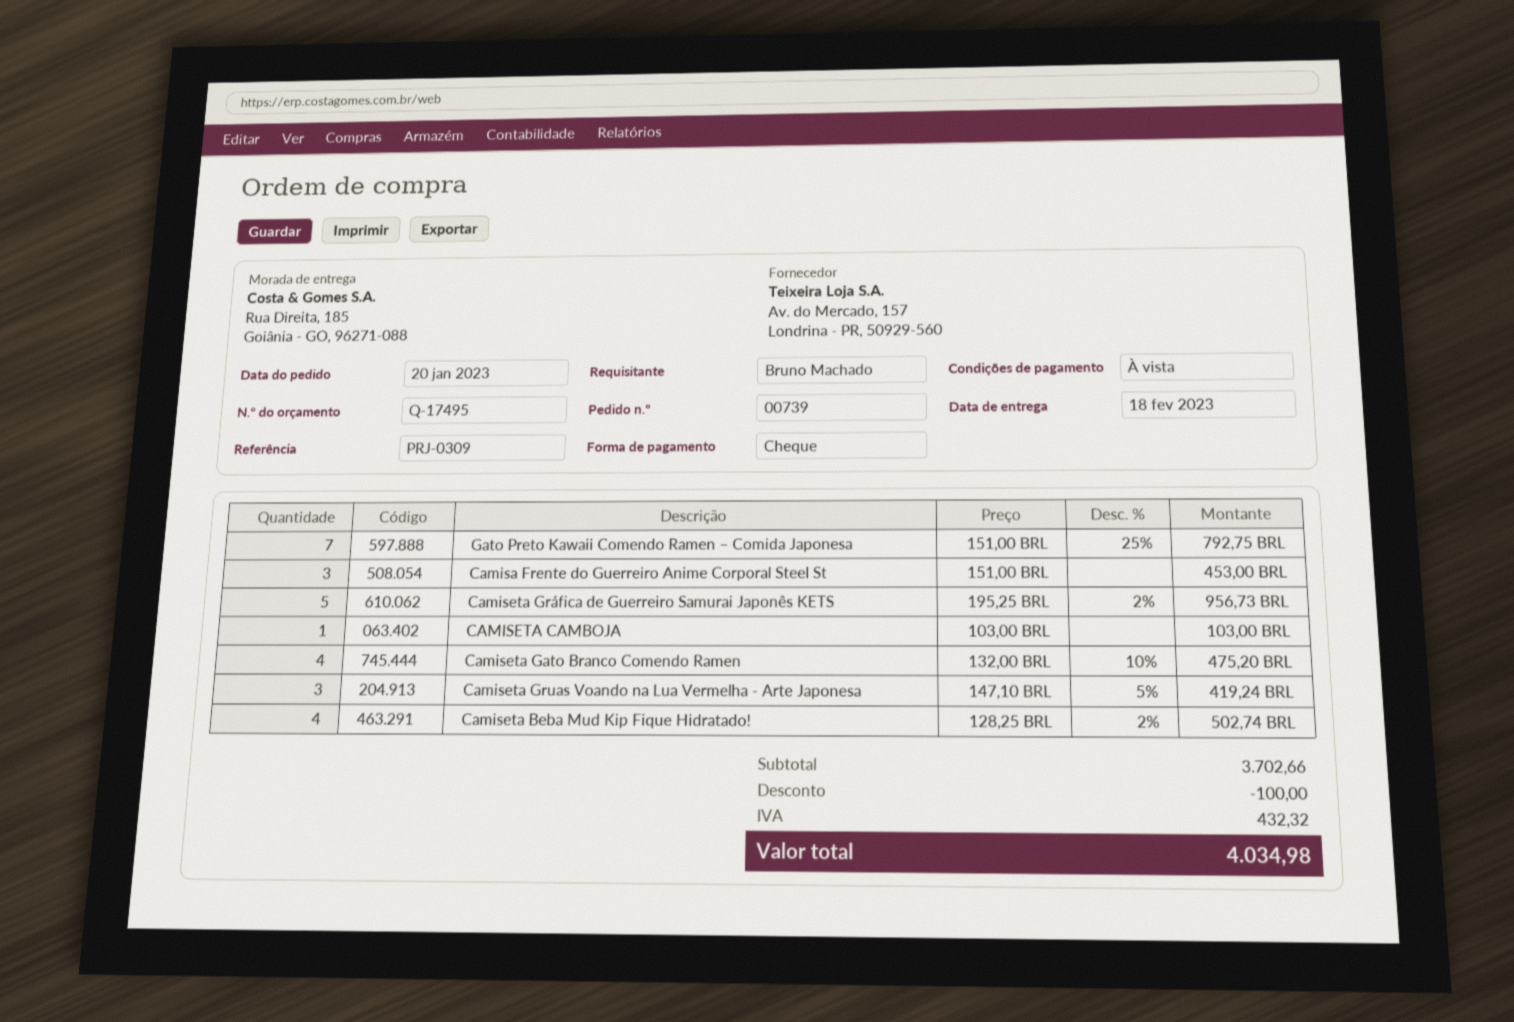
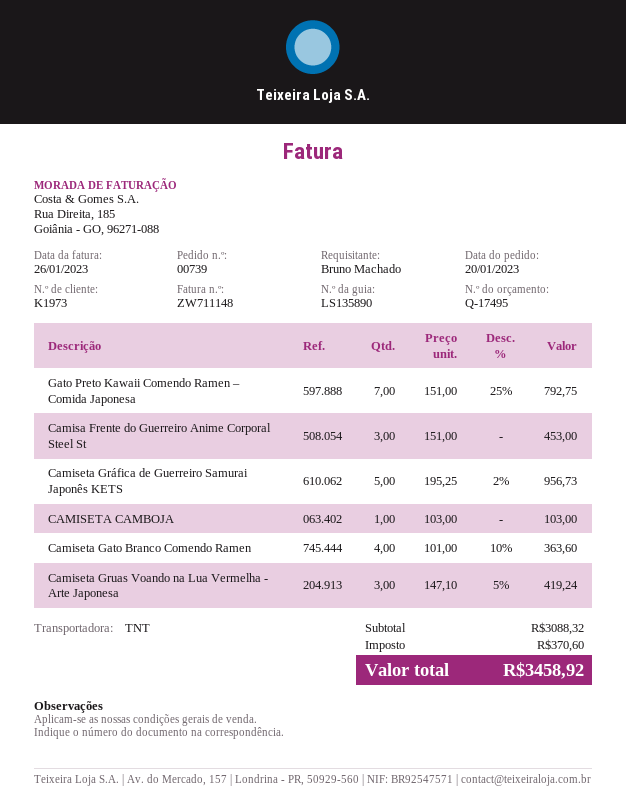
Camiseta Gato Branco Comendo Ramen: 4 x 132.00 - 10% = 475.20 -> 4 x 101.00 - 10% = 363.60
Camiseta Beba Mud Kip Fique Hidratado!: 4 x 128.25 - 2% = 502.74 -> none
subtotal: 3702.66 -> 3088.32
discount: 100.00 -> none
tax: 432.32 -> 370.60
total: 4034.98 -> 3458.92

